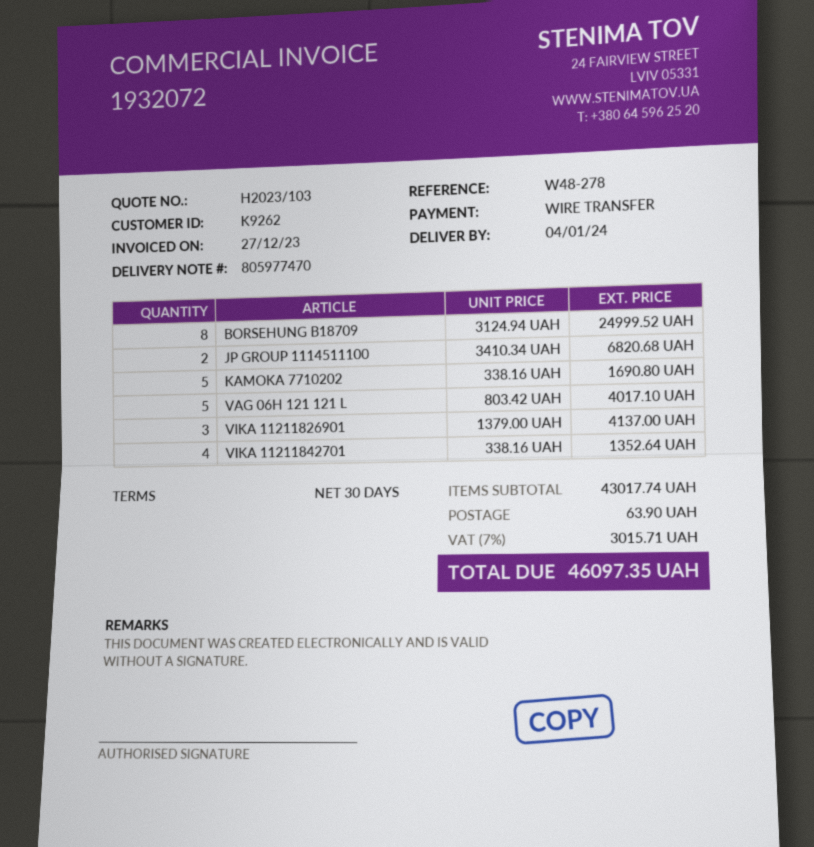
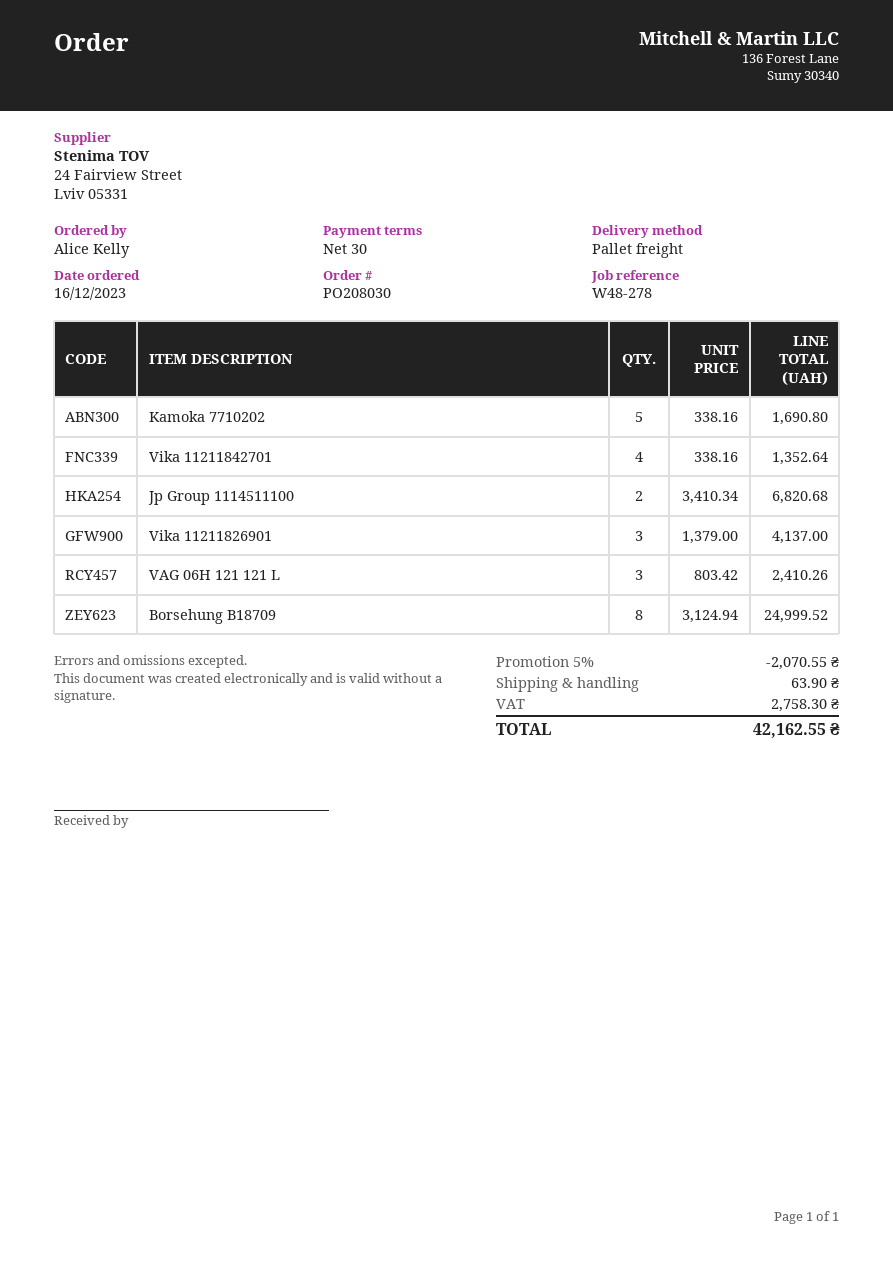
VAG 06H 121 121 L: 5 x 803.42 = 4017.10 -> 3 x 803.42 = 2410.26
discount: none -> 5% = 2070.55
tax: 3015.71 -> 2758.30
total: 46097.35 -> 42162.55

